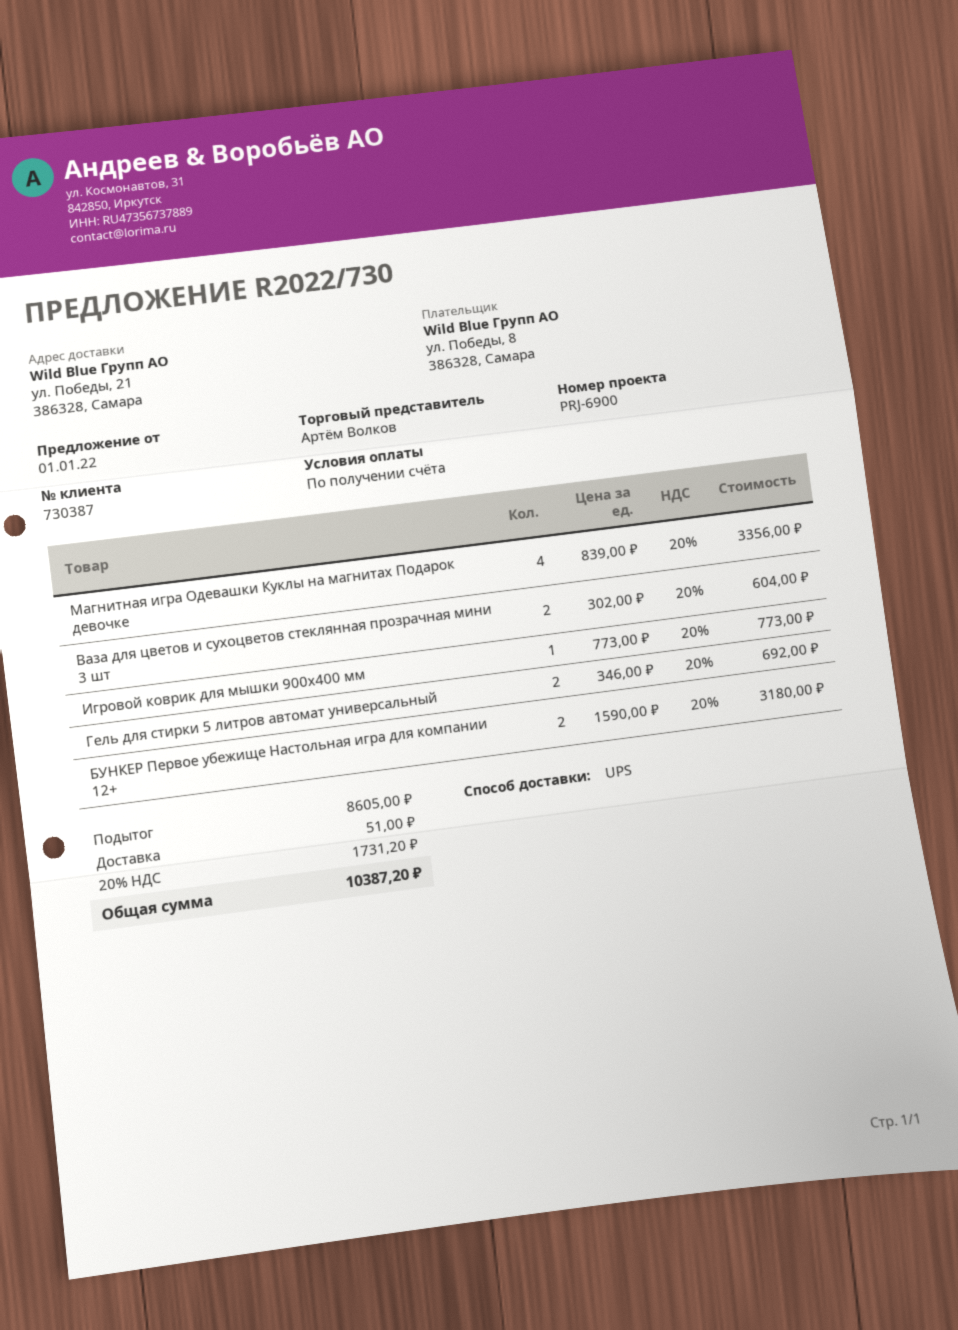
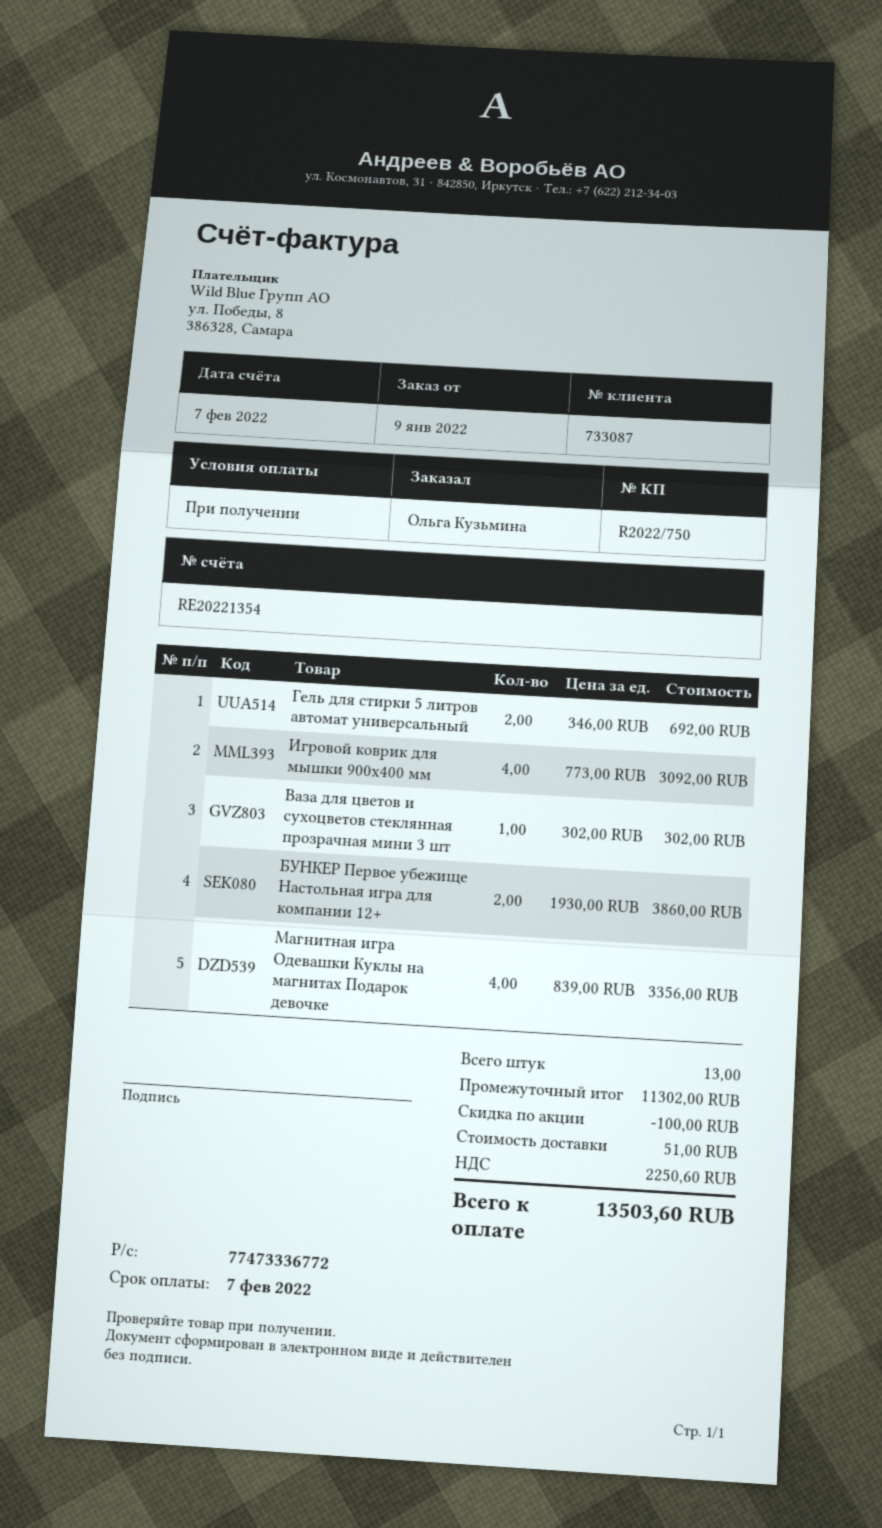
quote number: R2022/730 -> R2022/750
customer number: 730387 -> 733087
Ваза для цветов и сухоцветов стеклянная прозрачная мини 3 шт: 2 x 302.00 = 604.00 -> 1 x 302.00 = 302.00
Игровой коврик для мышки 900х400 мм: 1 x 773.00 = 773.00 -> 4 x 773.00 = 3092.00
БУНКЕР Первое убежище Настольная игра для компании 12+: 2 x 1590.00 = 3180.00 -> 2 x 1930.00 = 3860.00
subtotal: 8605.00 -> 11302.00
discount: none -> 100.00
tax: 1731.20 -> 2250.60
total: 10387.20 -> 13503.60

